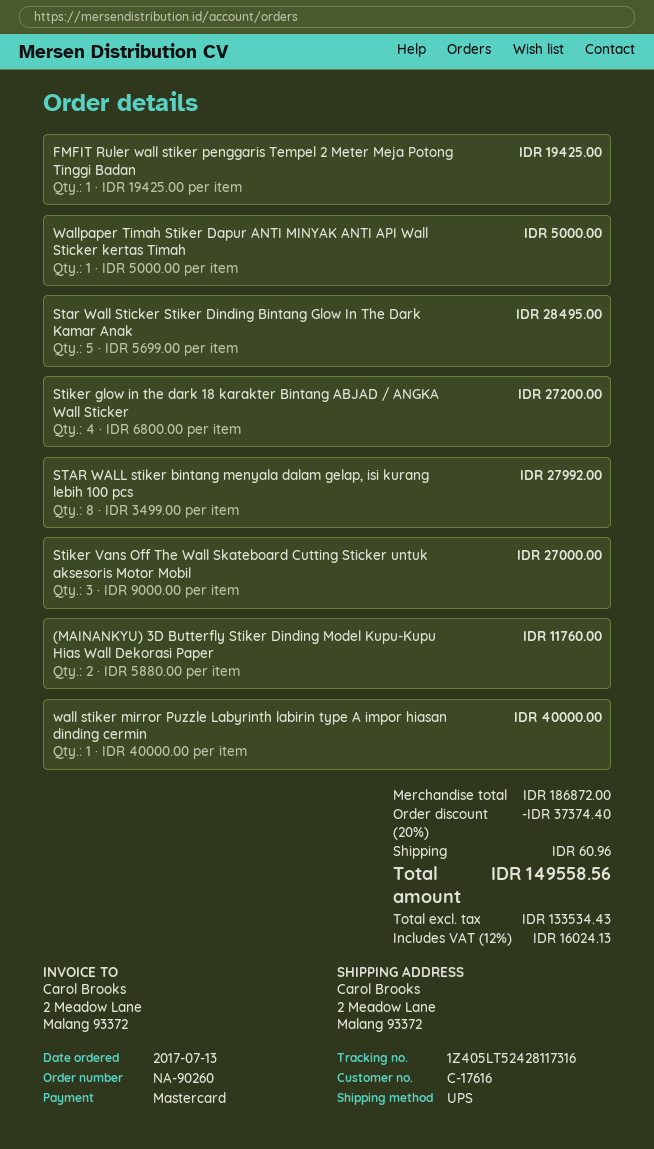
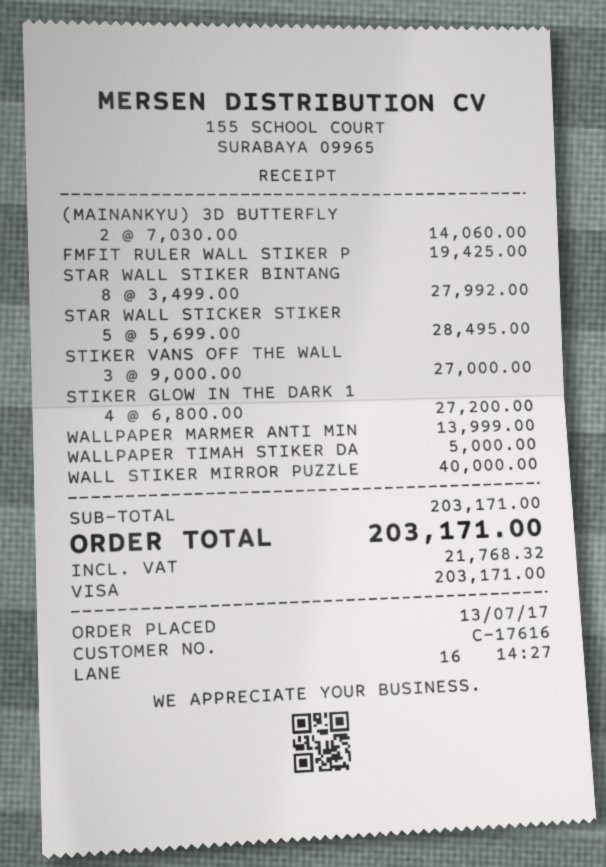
payment method: Mastercard -> Visa
(MAINANKYU) 3D Butterfly Stiker Dinding Model Kupu-Kupu Hias Wall Dekorasi Paper: 2 x 5880.00 = 11760.00 -> 2 x 7030.00 = 14060.00
WALLPAPER MARMER ANTI MIN: none -> 1 x 13999.00 = 13999.00
subtotal: 186872.00 -> 203171.00
discount: 20% = 37374.40 -> none
shipping: 60.96 -> none
tax: 16024.13 -> 21768.32
total: 149558.56 -> 203171.00

